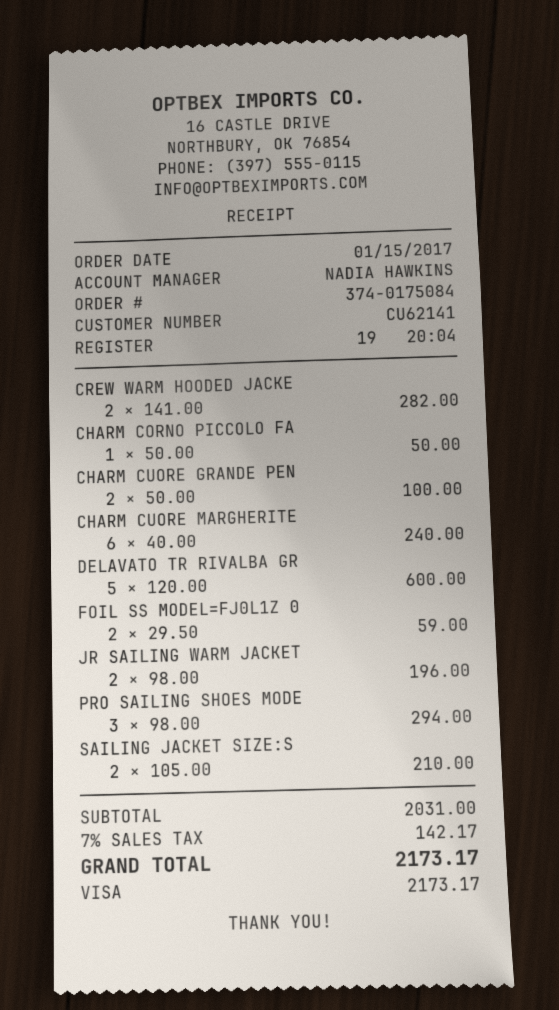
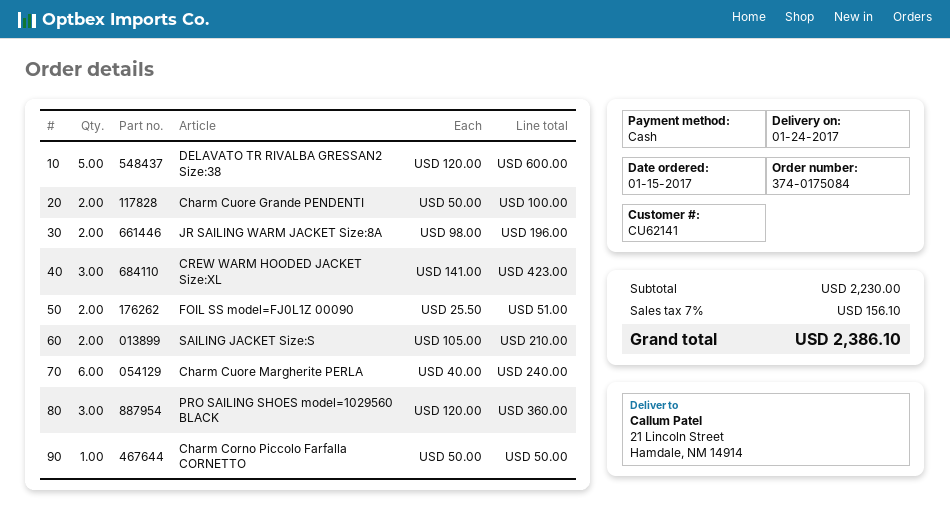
payment method: Visa -> cash
CREW WARM HOODED JACKE: 2 x 141.00 = 282.00 -> 3 x 141.00 = 423.00
FOIL SS MODEL=FJ0L1Z 0: 2 x 29.50 = 59.00 -> 2 x 25.50 = 51.00
PRO SAILING SHOES MODE: 3 x 98.00 = 294.00 -> 3 x 120.00 = 360.00
subtotal: 2031.00 -> 2230.00
tax: 7% = 142.17 -> 7% = 156.10
total: 2173.17 -> 2386.10

